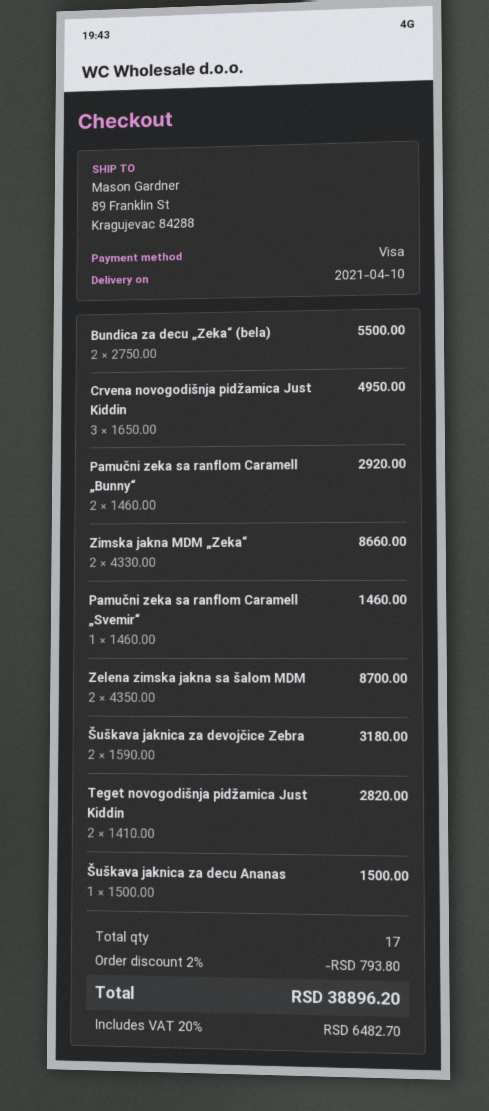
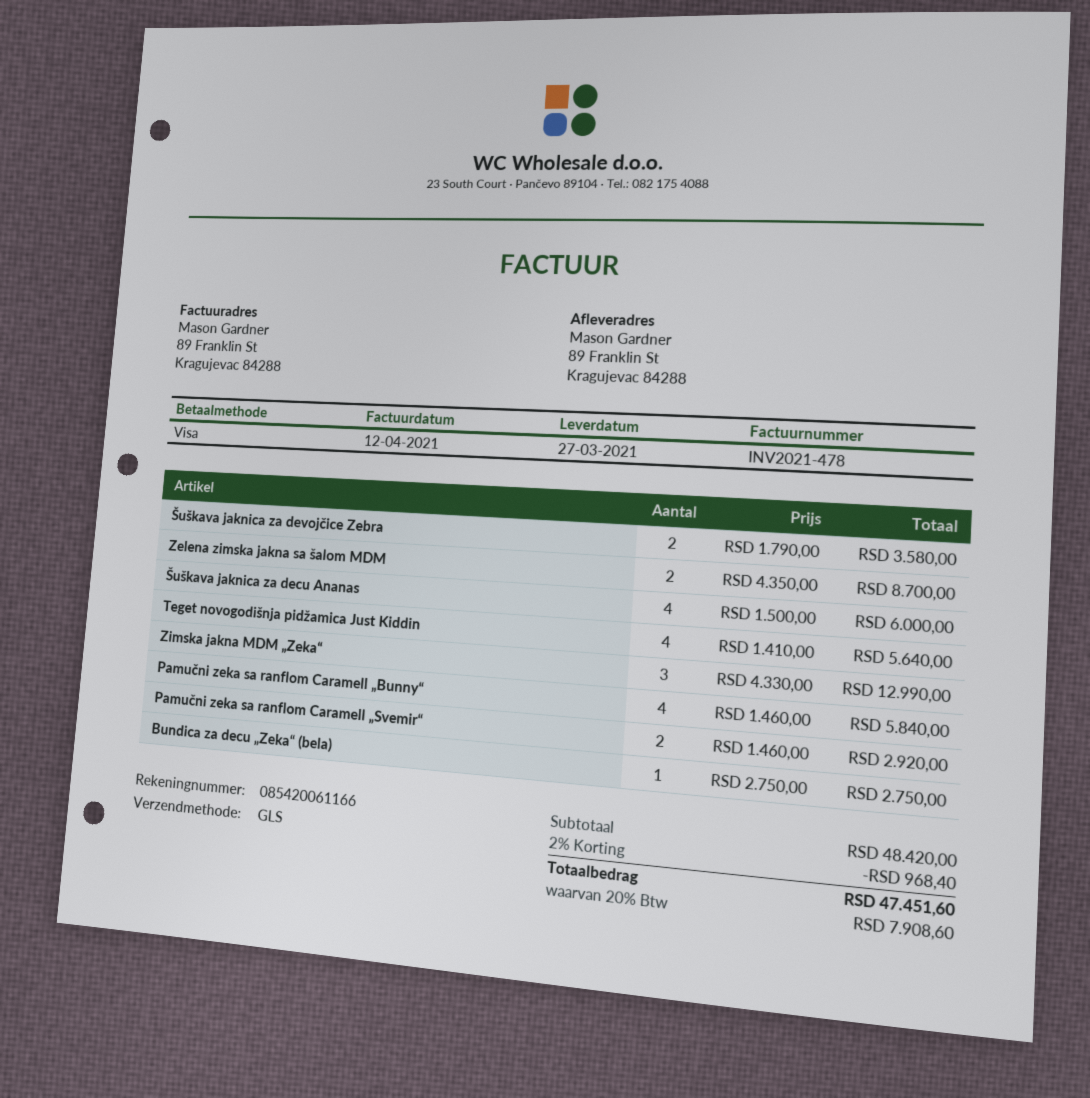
delivery date: 2021-04-10 -> 2021-03-27
Bundica za decu „Zeka“ (bela): 2 x 2750.00 = 5500.00 -> 1 x 2750.00 = 2750.00
Crvena novogodišnja pidžamica Just Kiddin: 3 x 1650.00 = 4950.00 -> none
Pamučni zeka sa ranflom Caramell „Bunny“: 2 x 1460.00 = 2920.00 -> 4 x 1460.00 = 5840.00
Zimska jakna MDM „Zeka“: 2 x 4330.00 = 8660.00 -> 3 x 4330.00 = 12990.00
Pamučni zeka sa ranflom Caramell „Svemir“: 1 x 1460.00 = 1460.00 -> 2 x 1460.00 = 2920.00
Šuškava jaknica za devojčice Zebra: 2 x 1590.00 = 3180.00 -> 2 x 1790.00 = 3580.00
Teget novogodišnja pidžamica Just Kiddin: 2 x 1410.00 = 2820.00 -> 4 x 1410.00 = 5640.00
Šuškava jaknica za decu Ananas: 1 x 1500.00 = 1500.00 -> 4 x 1500.00 = 6000.00
discount: 2% = 793.80 -> 2% = 968.40
tax: 20% = 6482.70 -> 20% = 7908.60
total: 38896.20 -> 47451.60

